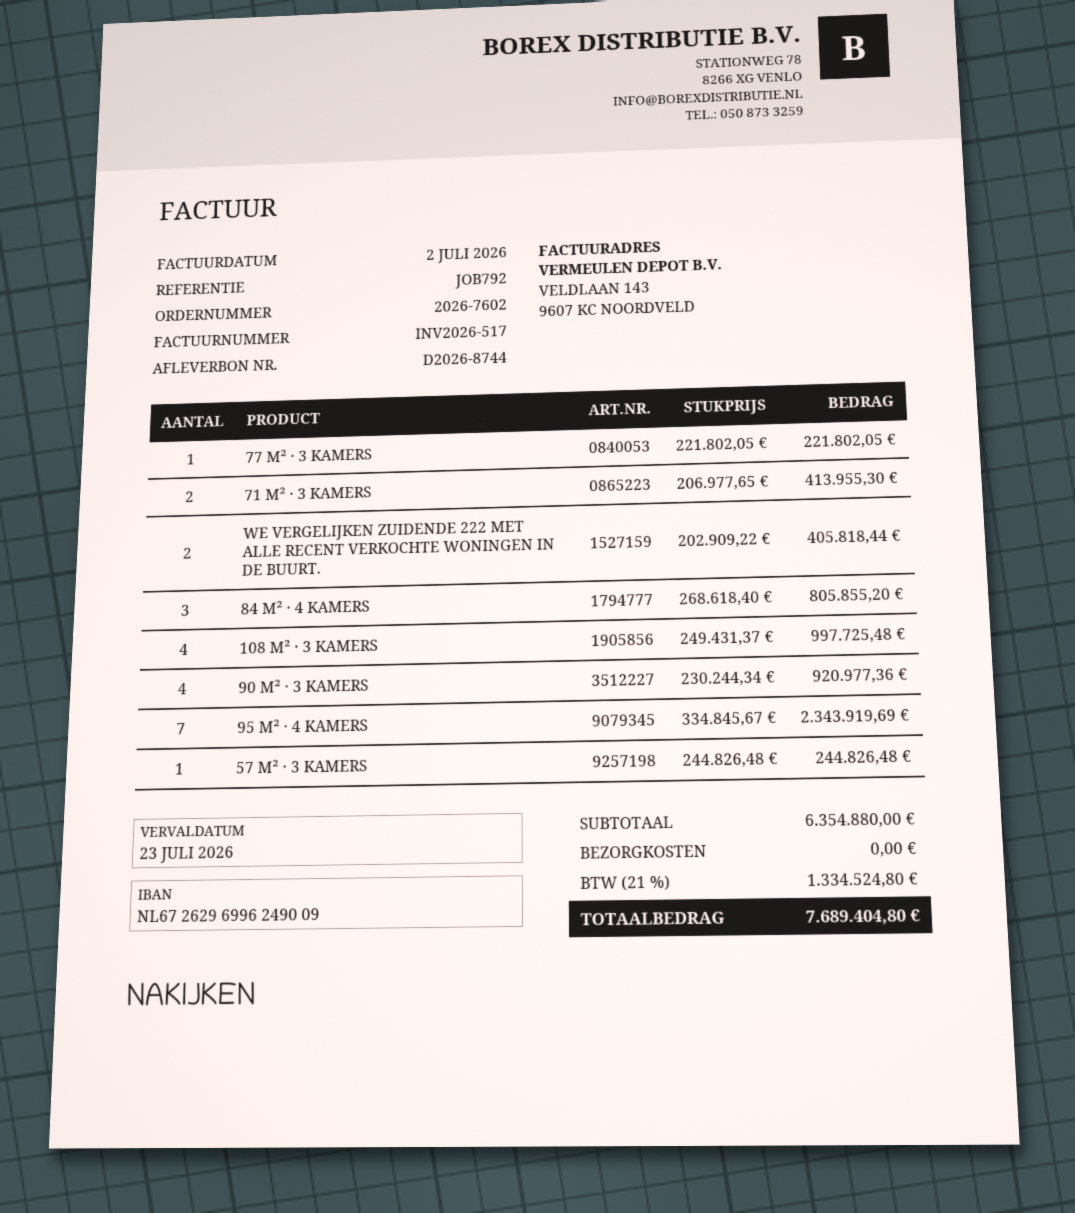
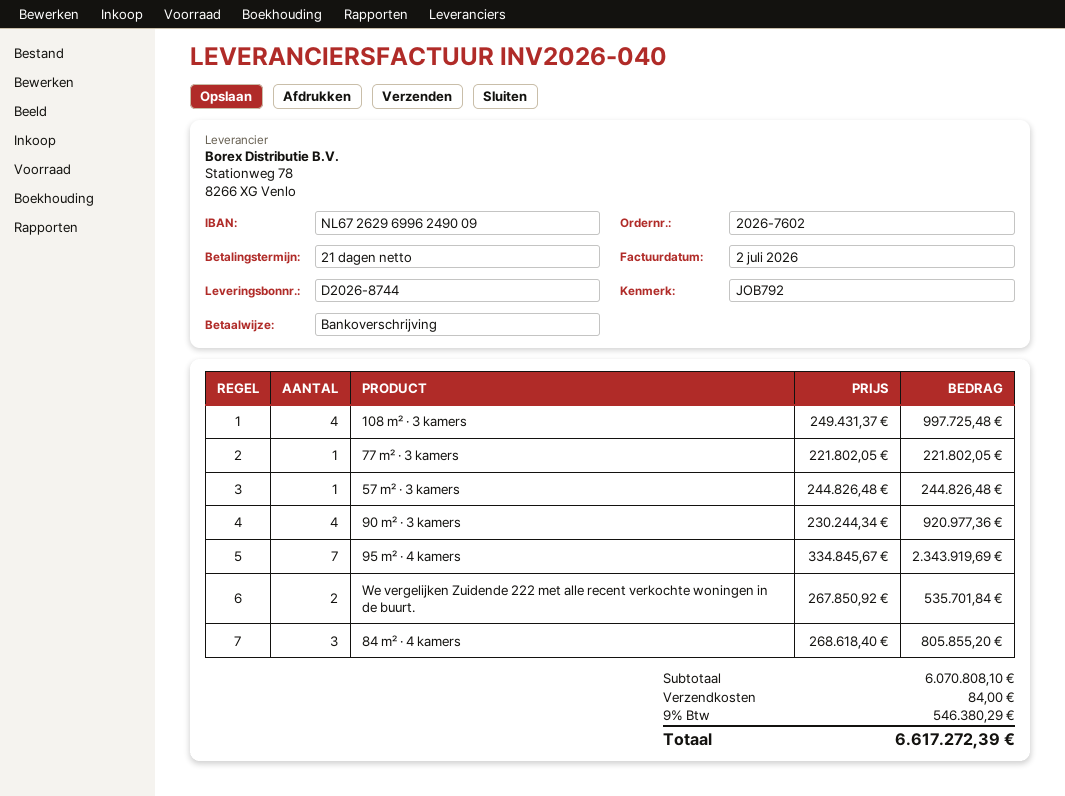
invoice number: INV2026-517 -> INV2026-040
71 M² · 3 KAMERS: 2 x 206977.65 = 413955.30 -> none
WE VERGELIJKEN ZUIDENDE 222 MET ALLE RECENT VERKOCHTE WONINGEN IN DE BUURT.: 2 x 202909.22 = 405818.44 -> 2 x 267850.92 = 535701.84
subtotal: 6354880.00 -> 6070808.10
shipping: 0.00 -> 84.00
tax: 21% = 1334524.80 -> 9% = 546380.29
total: 7689404.80 -> 6617272.39

